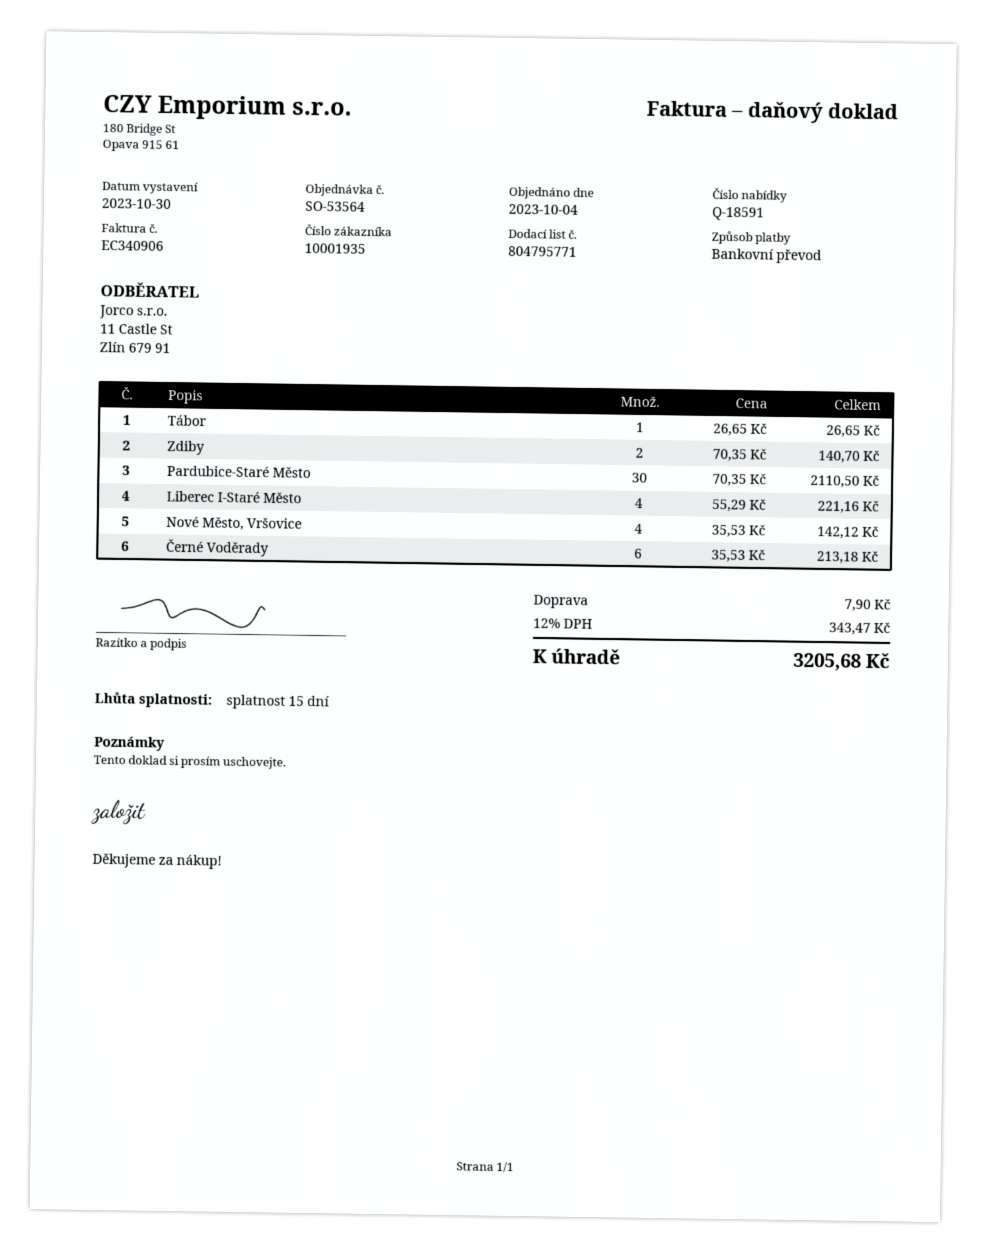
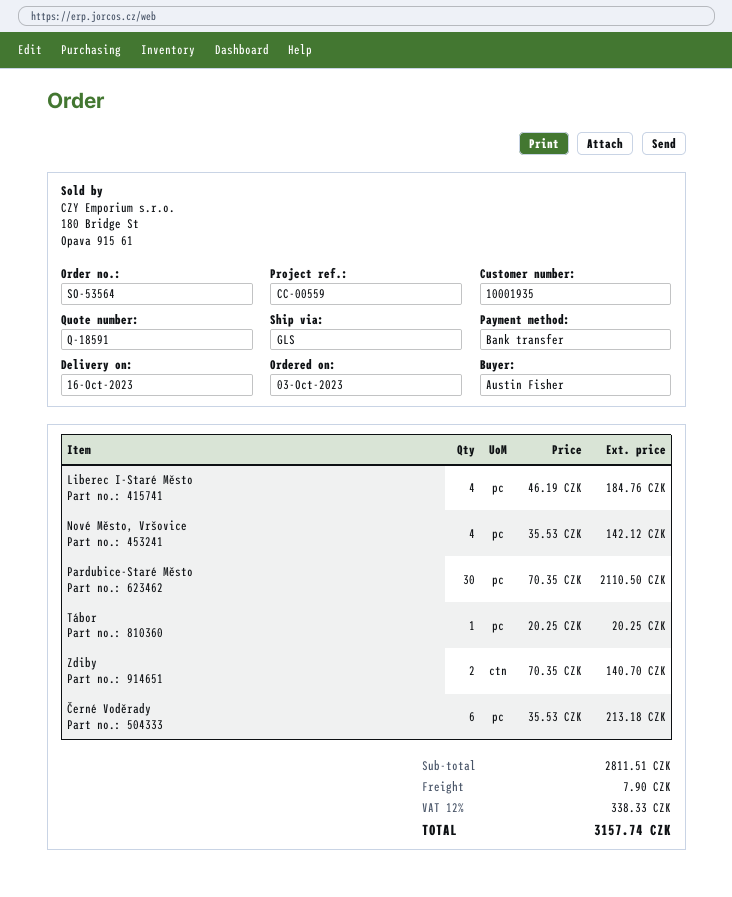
order date: 2023-10-04 -> 2023-10-03
Tábor: 1 x 26.65 = 26.65 -> 1 x 20.25 = 20.25
Liberec I-Staré Město: 4 x 55.29 = 221.16 -> 4 x 46.19 = 184.76
tax: 12% = 343.47 -> 12% = 338.33
total: 3205.68 -> 3157.74

